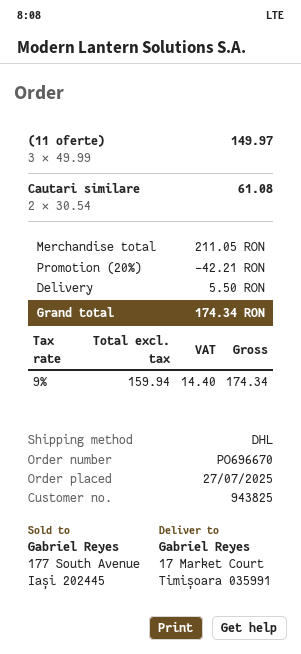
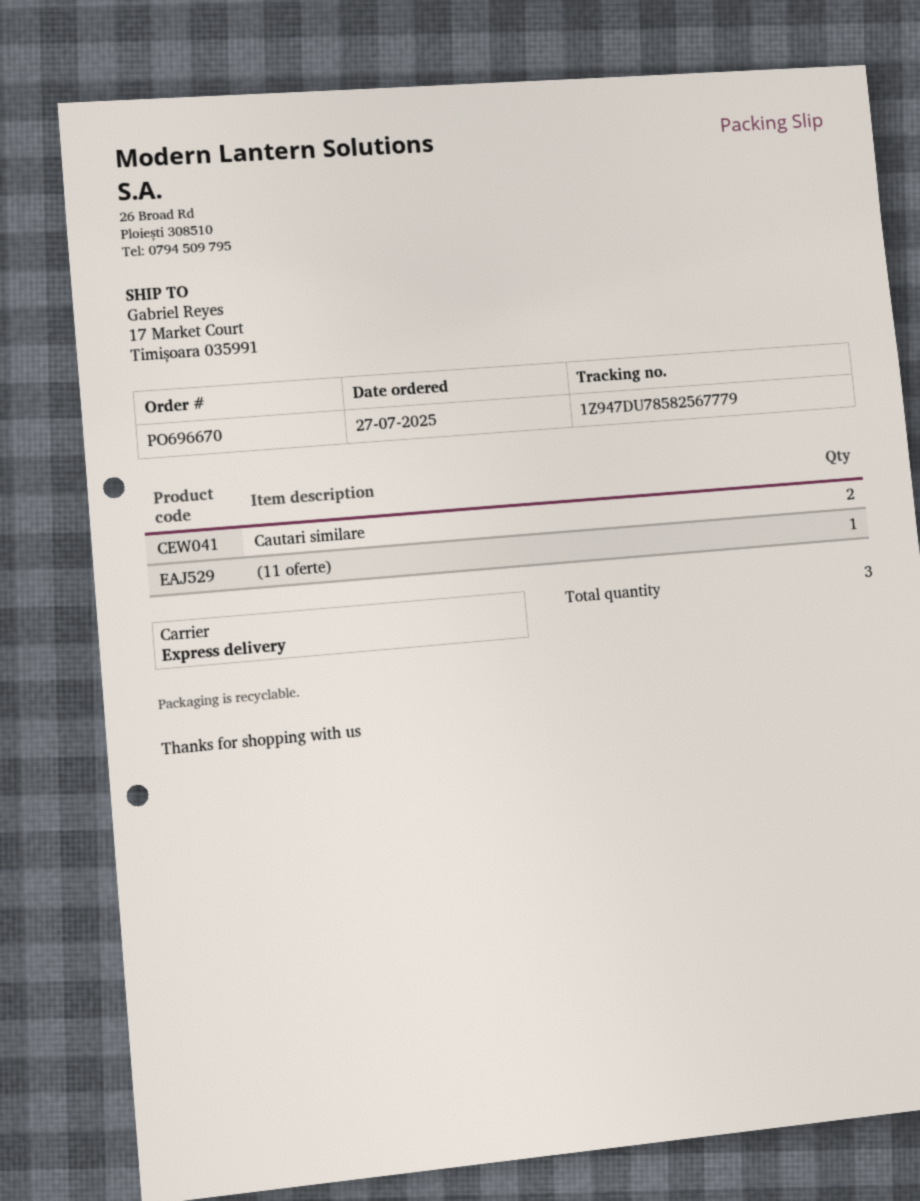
shipping method: DHL -> express
(11 oferte): 3 -> 1

